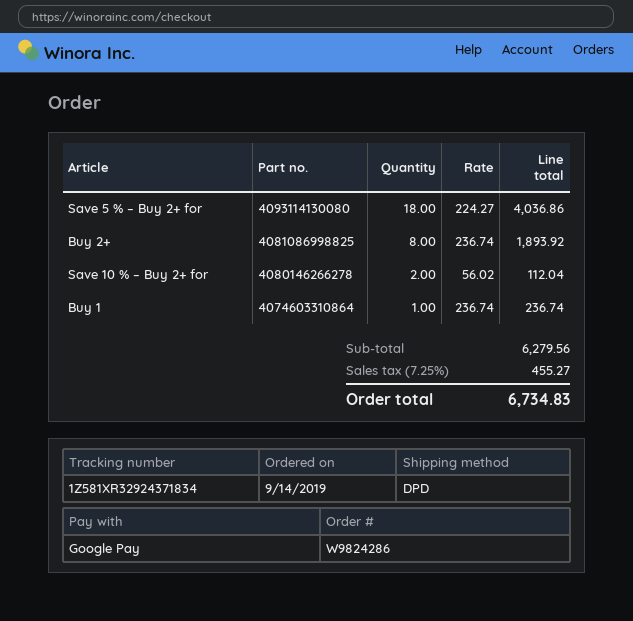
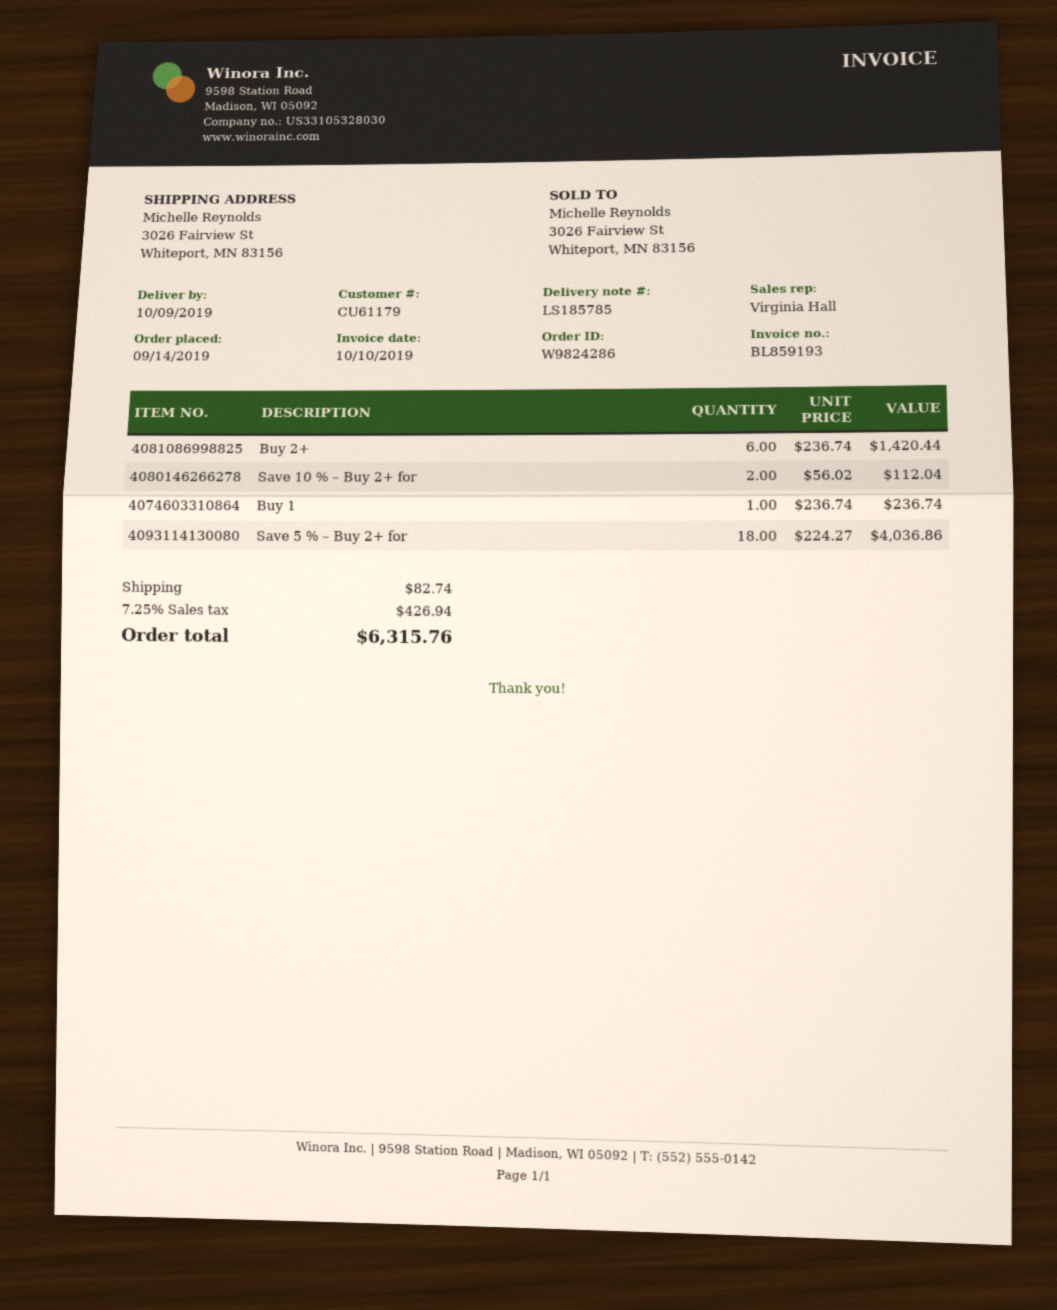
Buy 2+: 8 x 236.74 = 1893.92 -> 6 x 236.74 = 1420.44
shipping: none -> 82.74
tax: 7.25% = 455.27 -> 7.25% = 426.94
total: 6734.83 -> 6315.76

